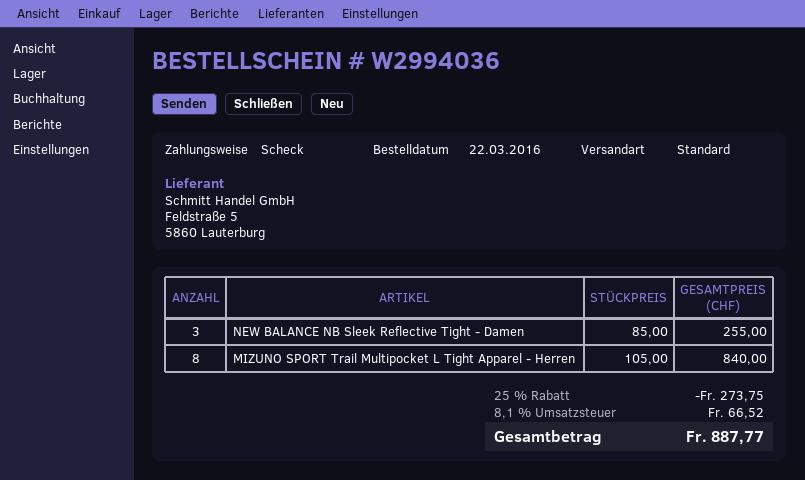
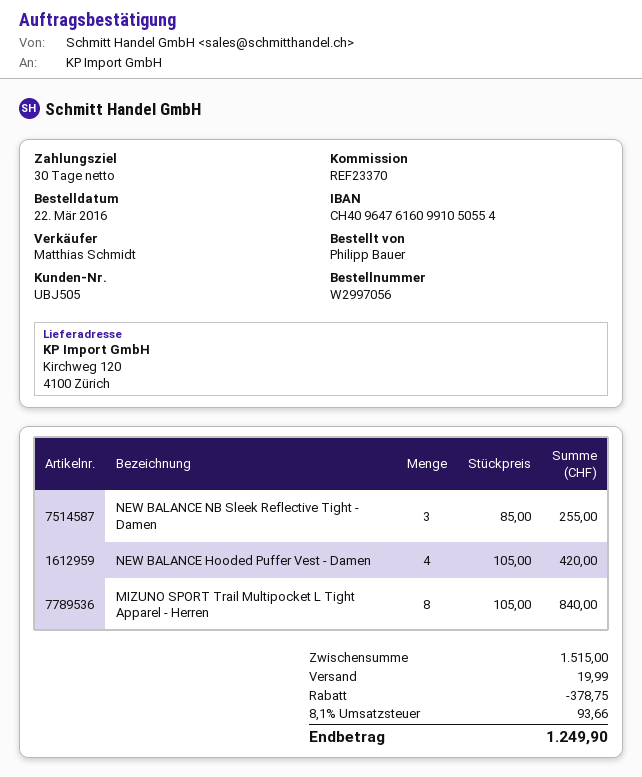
order number: W2994036 -> W2997056
NEW BALANCE Hooded Puffer Vest - Damen: none -> 4 x 105.00 = 420.00
discount: 273.75 -> 378.75
shipping: none -> 19.99
tax: 8.1% = 66.52 -> 8.1% = 93.66
total: 887.77 -> 1249.90

